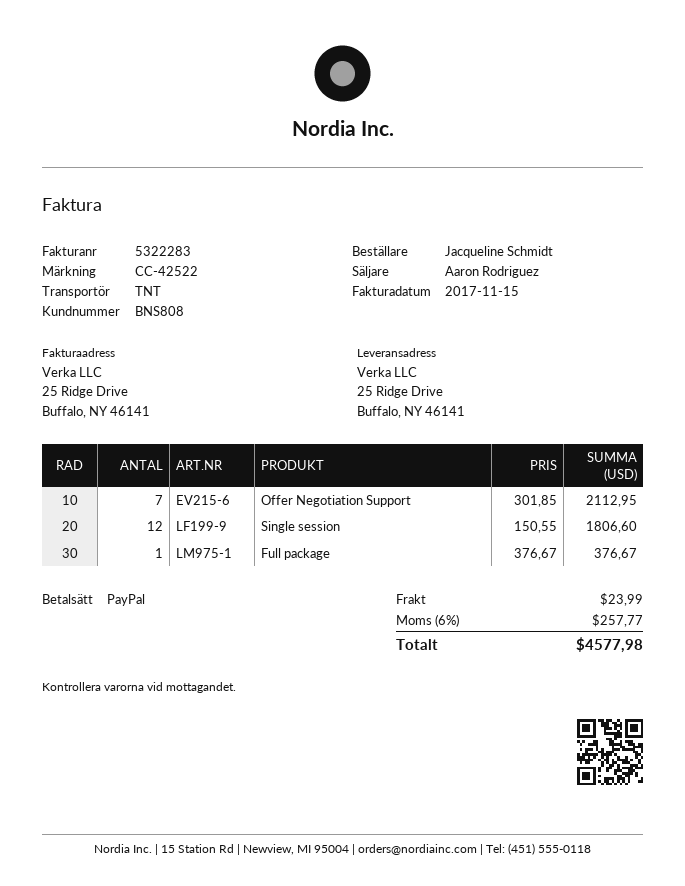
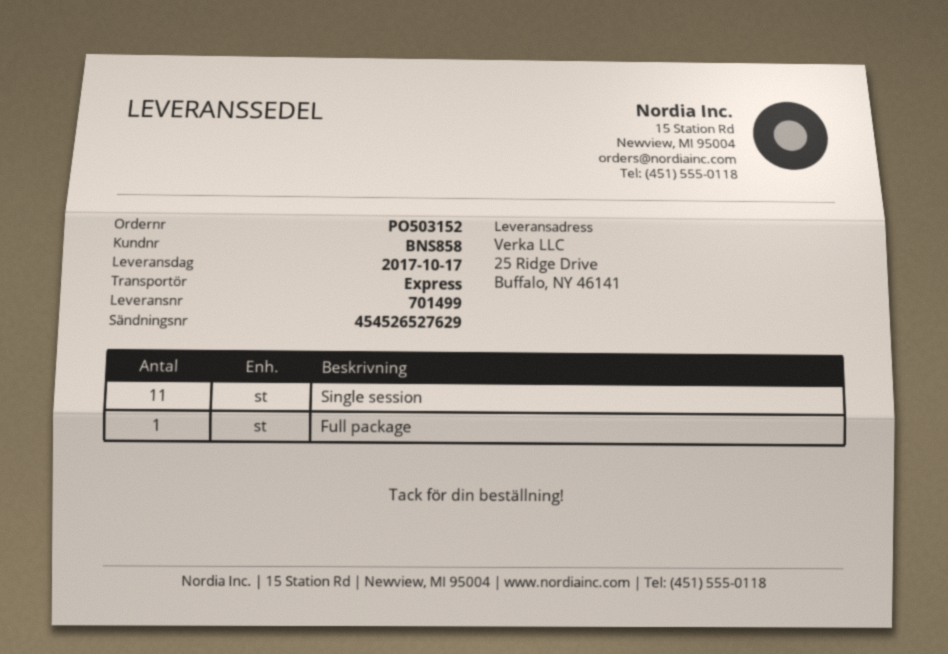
customer number: BNS808 -> BNS858
shipping method: TNT -> express
Offer Negotiation Support: 7 -> none
Single session: 12 -> 11

